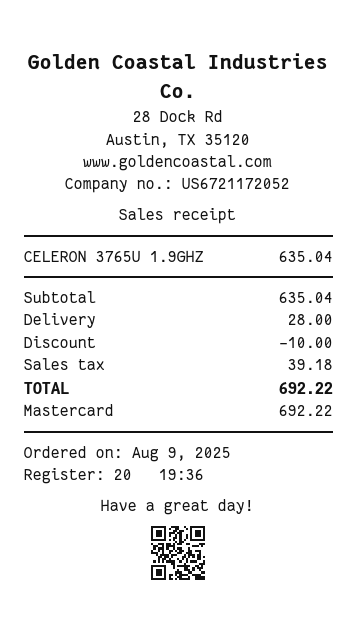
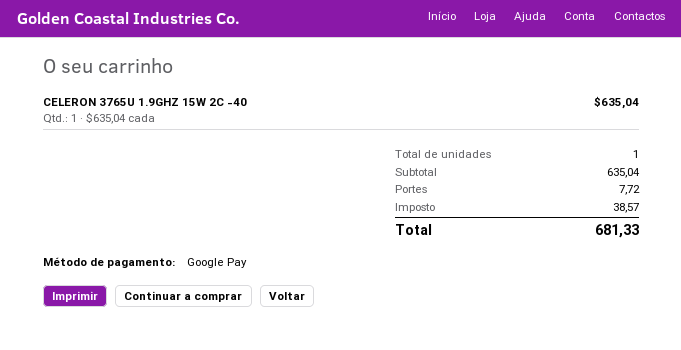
payment method: Mastercard -> Google Pay
discount: 10.00 -> none
shipping: 28.00 -> 7.72
tax: 39.18 -> 38.57
total: 692.22 -> 681.33

